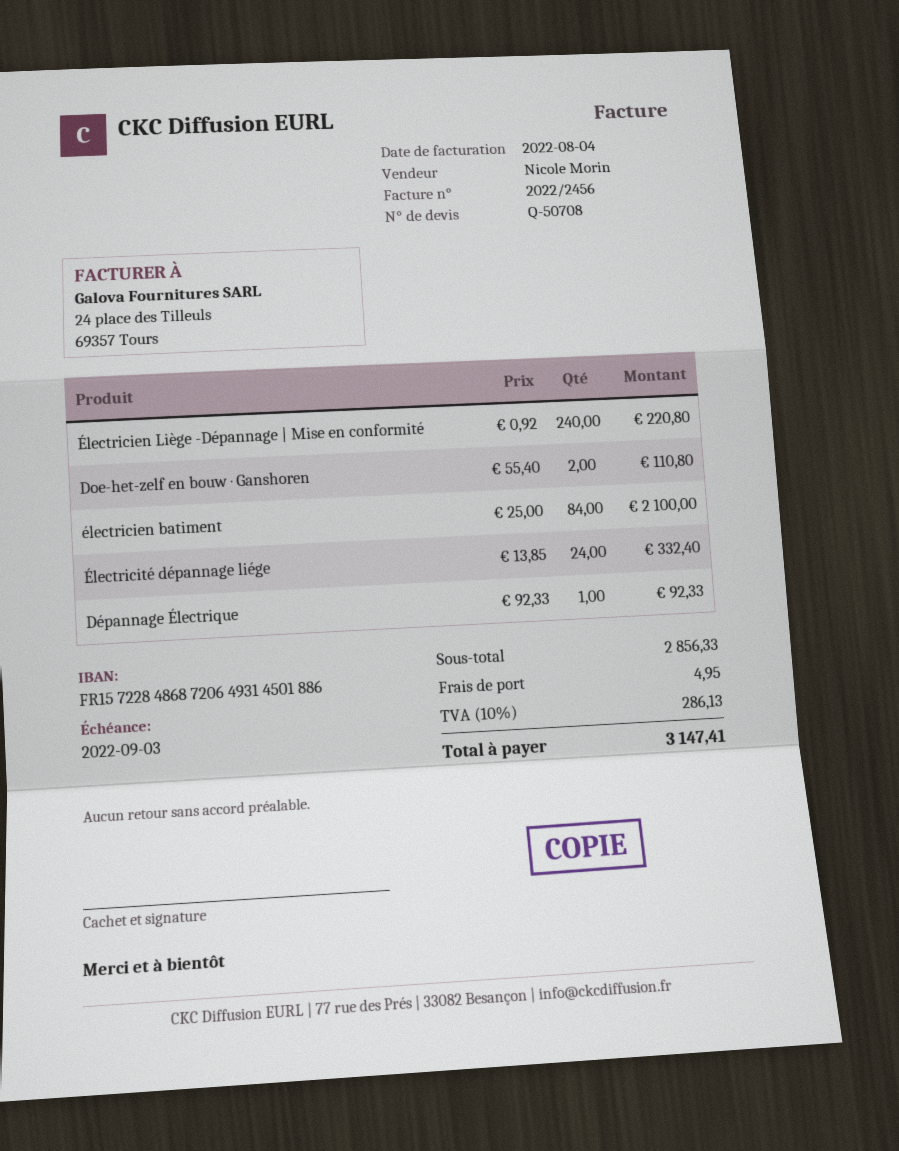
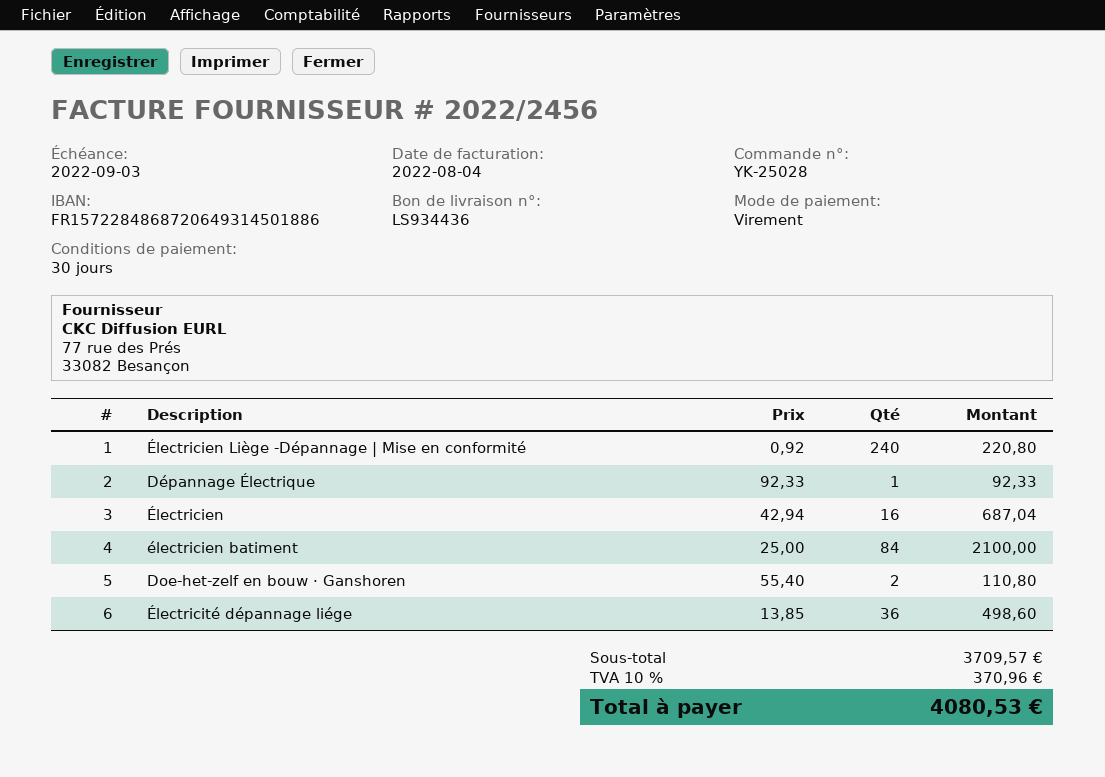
Électricité dépannage liége: 24 x 13.85 = 332.40 -> 36 x 13.85 = 498.60
Électricien: none -> 16 x 42.94 = 687.04
subtotal: 2856.33 -> 3709.57
shipping: 4.95 -> none
tax: 10% = 286.13 -> 10% = 370.96
total: 3147.41 -> 4080.53

